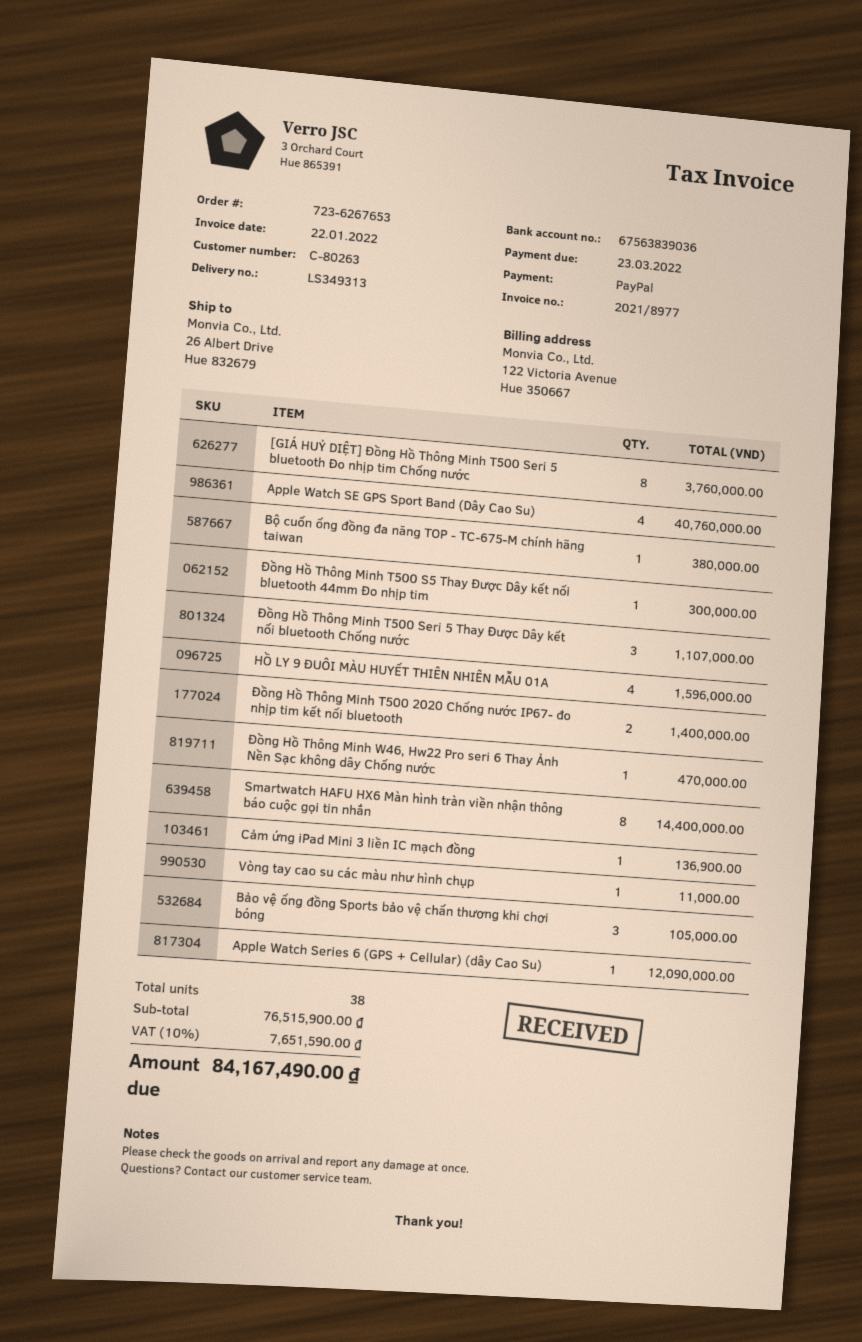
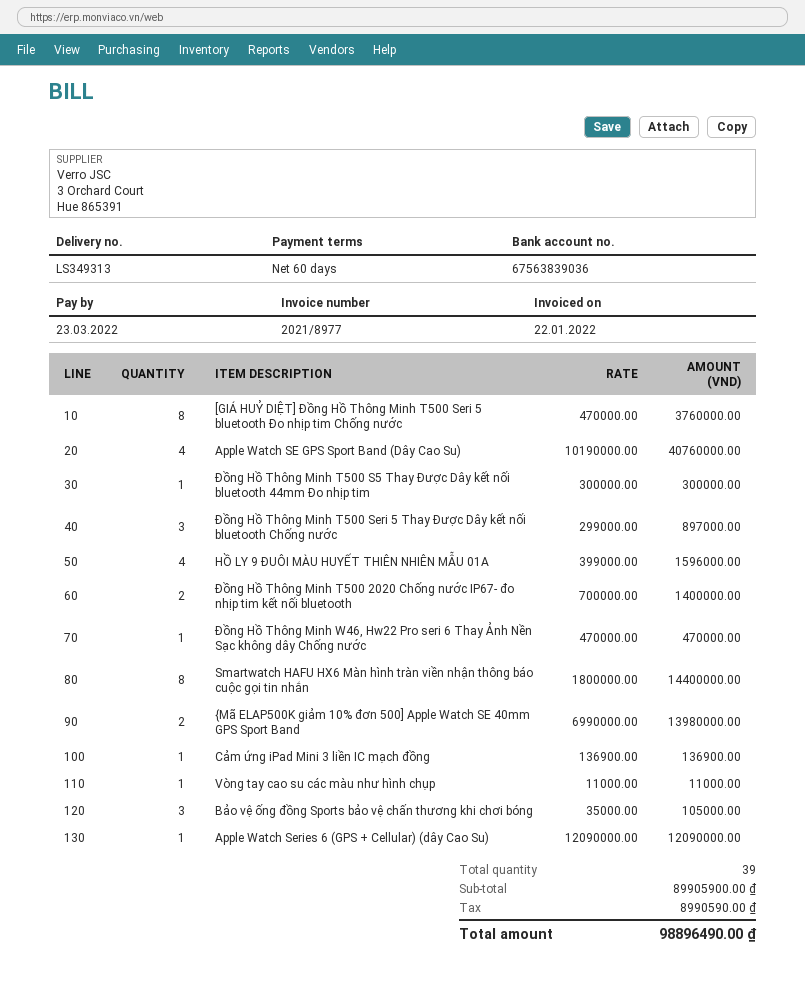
Bộ cuốn ống đồng đa năng TOP - TC-675-M chính hãng taiwan: 1 for 380000.00 -> none
Đồng Hồ Thông Minh T500 Seri 5 Thay Được Dây kết nối bluetooth Chống nước: 3 for 1107000.00 -> 3 for 897000.00
{Mã ELAP500K giảm 10% đơn 500] Apple Watch SE 40mm GPS Sport Band: none -> 2 for 13980000.00
total quantity: 38 -> 39
subtotal: 76515900.00 -> 89905900.00
tax: 7651590.00 -> 8990590.00
total: 84167490.00 -> 98896490.00

